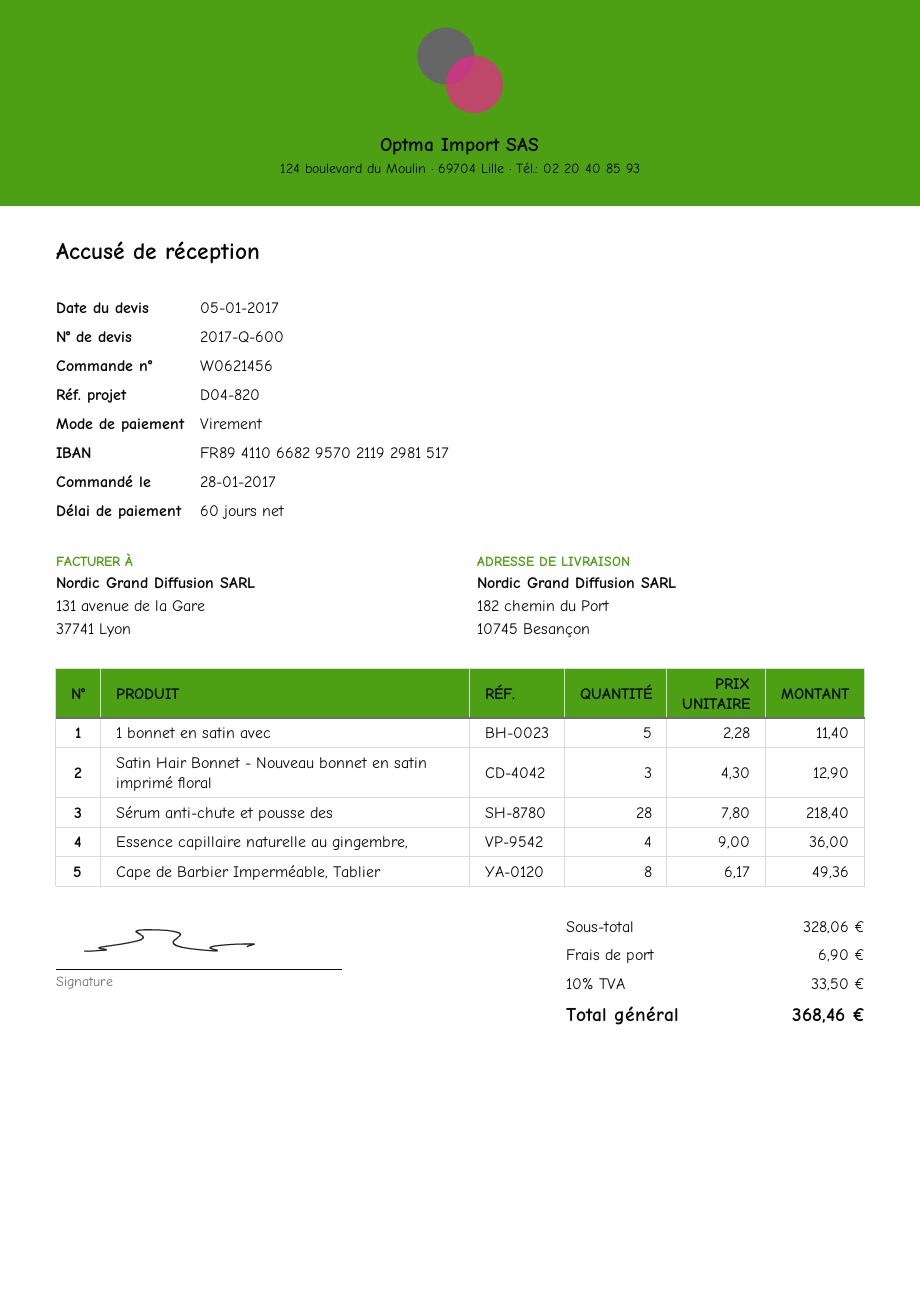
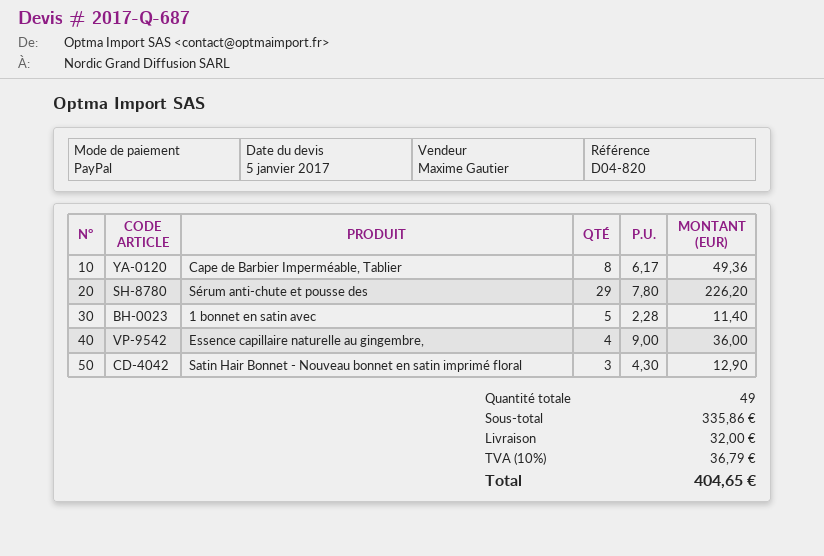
quote number: 2017-Q-600 -> 2017-Q-687
payment method: bank transfer -> PayPal
Sérum anti-chute et pousse des: 28 x 7.80 = 218.40 -> 29 x 7.80 = 226.20
subtotal: 328.06 -> 335.86
shipping: 6.90 -> 32.00
tax: 10% = 33.50 -> 10% = 36.79
total: 368.46 -> 404.65

